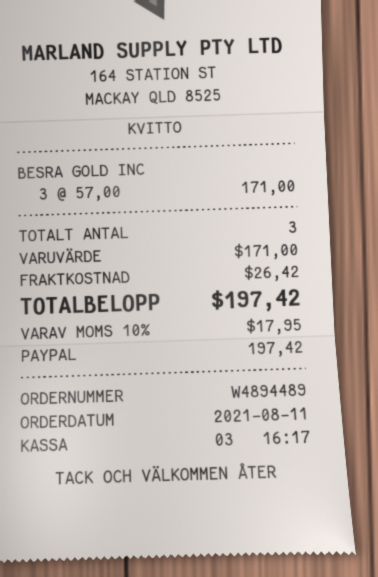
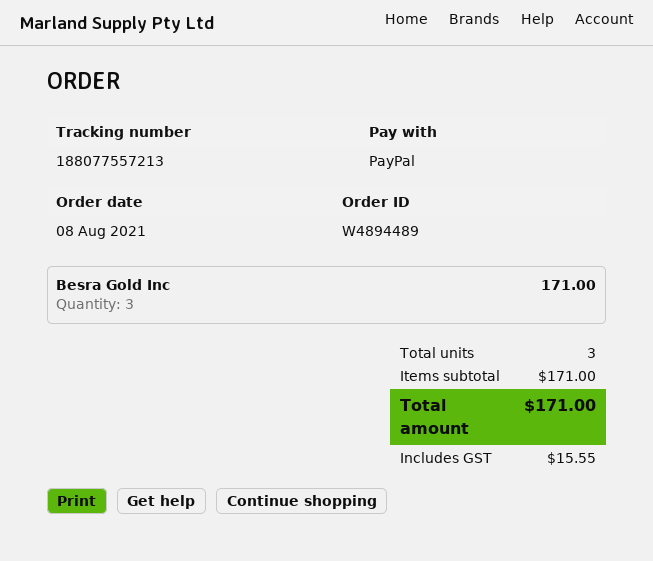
order date: 2021-08-11 -> 2021-08-08
shipping: 26.42 -> none
tax: 17.95 -> 15.55
total: 197.42 -> 171.00

